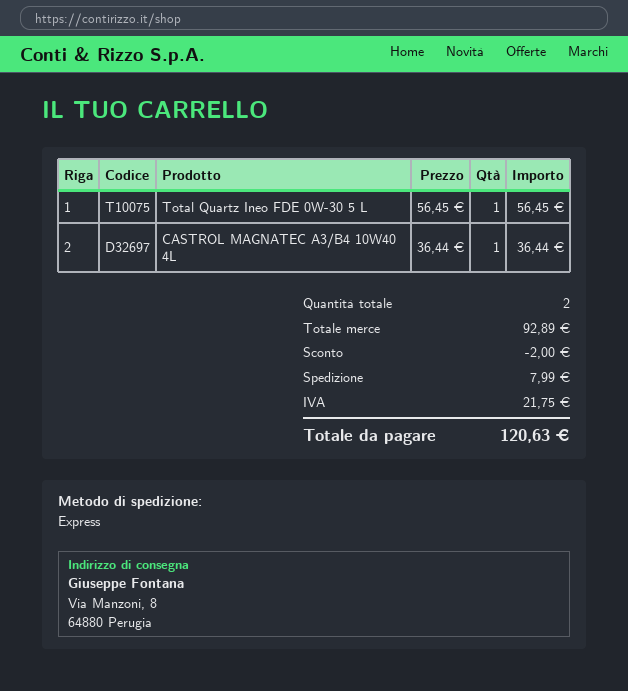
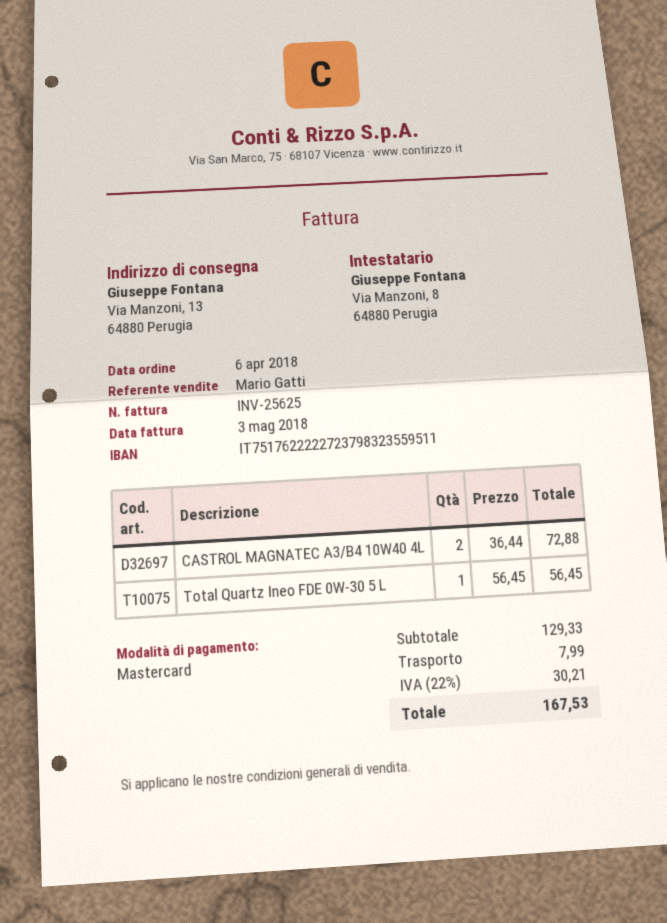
ship to: Via Manzoni, 8, 64880 Perugia -> Via Manzoni, 13, 64880 Perugia
CASTROL MAGNATEC A3/B4 10W40 4L: 1 x 36.44 = 36.44 -> 2 x 36.44 = 72.88
subtotal: 92.89 -> 129.33
discount: 2.00 -> none
tax: 21.75 -> 30.21
total: 120.63 -> 167.53

